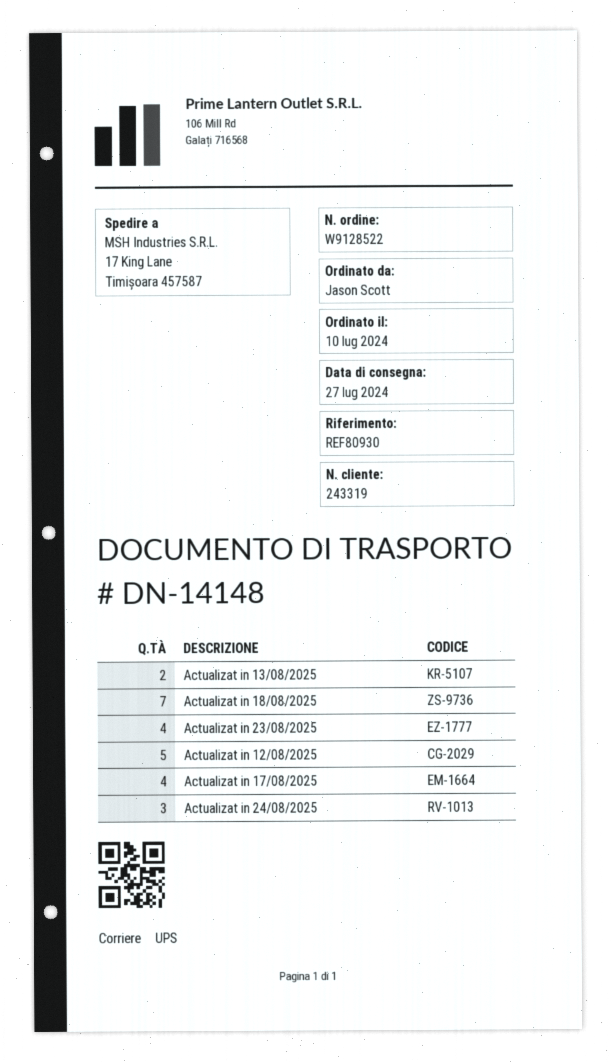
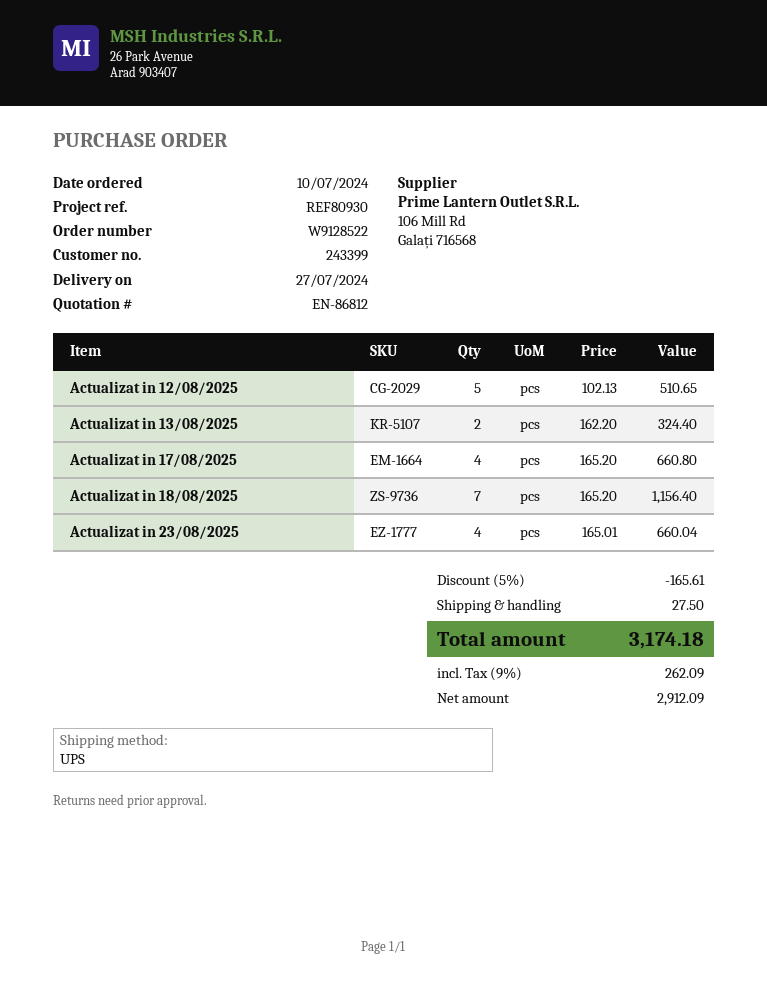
customer number: 243319 -> 243399
Actualizat in 24/08/2025: 3 -> none

